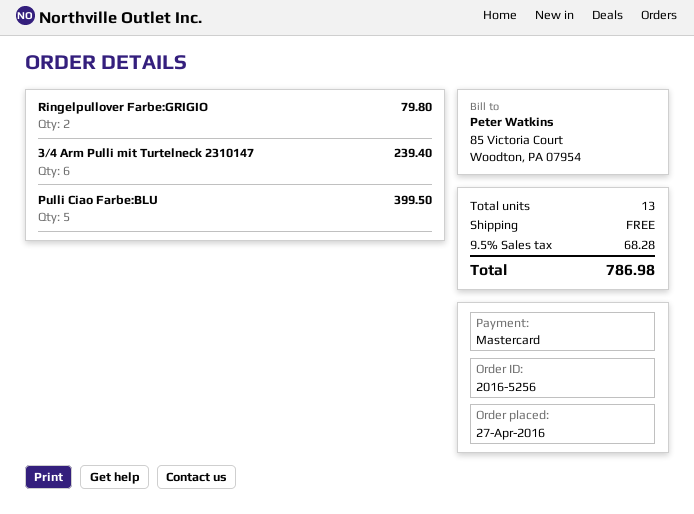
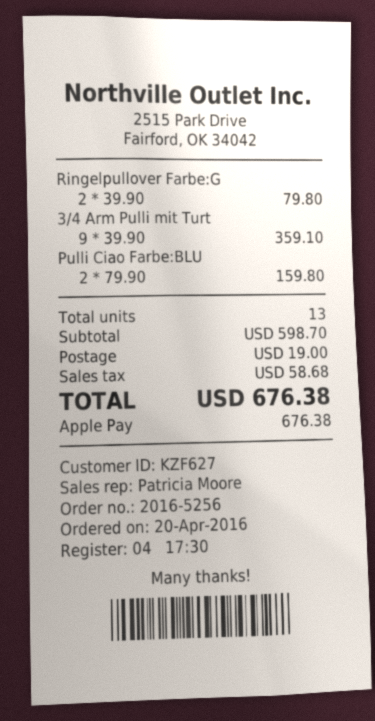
order date: 2016-04-27 -> 2016-04-20
payment method: Mastercard -> Apple Pay
3/4 Arm Pulli mit Turtelneck 2310147: 6 for 239.40 -> 9 for 359.10
Pulli Ciao Farbe:BLU: 5 for 399.50 -> 2 for 159.80
shipping: 0.00 -> 19.00
tax: 68.28 -> 58.68
total: 786.98 -> 676.38

